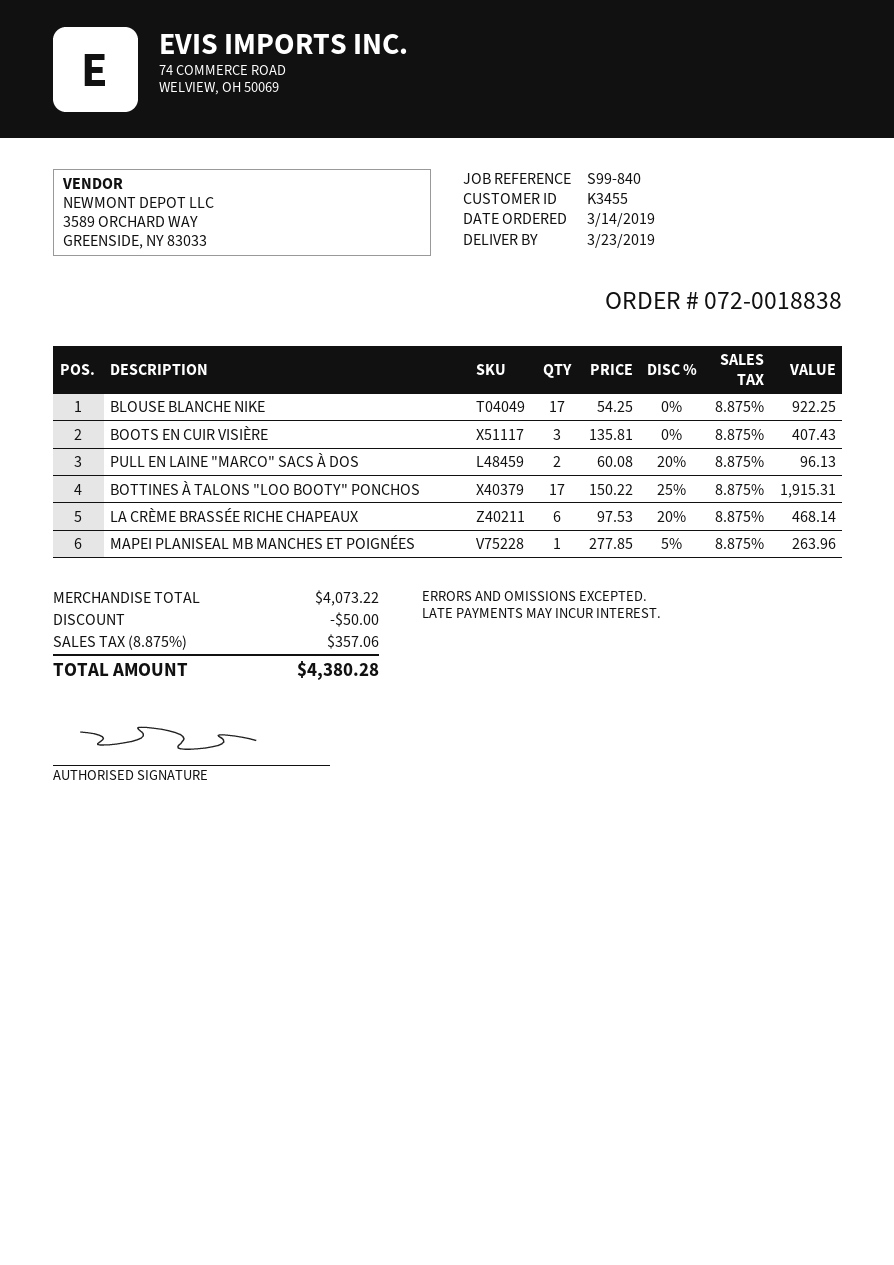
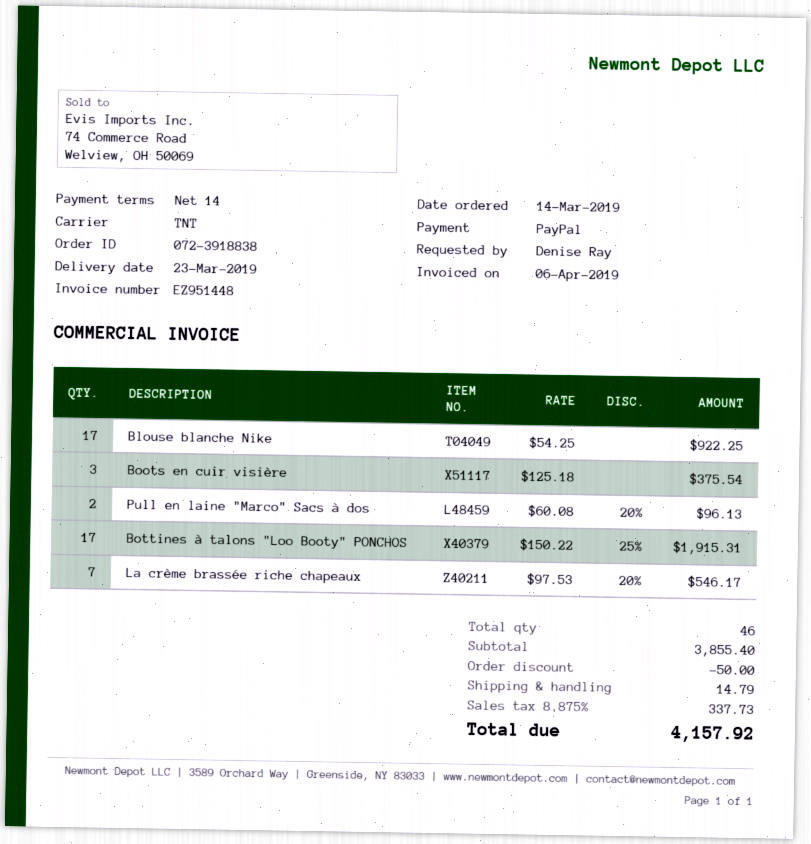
order number: 072-0018838 -> 072-3918838
BOOTS EN CUIR VISIÈRE: 3 x 135.81 = 407.43 -> 3 x 125.18 = 375.54
LA CRÈME BRASSÉE RICHE CHAPEAUX: 6 x 97.53 - 20% = 468.14 -> 7 x 97.53 - 20% = 546.17
MAPEI PLANISEAL MB MANCHES ET POIGNÉES: 1 x 277.85 - 5% = 263.96 -> none
subtotal: 4073.22 -> 3855.40
shipping: none -> 14.79
tax: 8.875% = 357.06 -> 8.875% = 337.73
total: 4380.28 -> 4157.92

